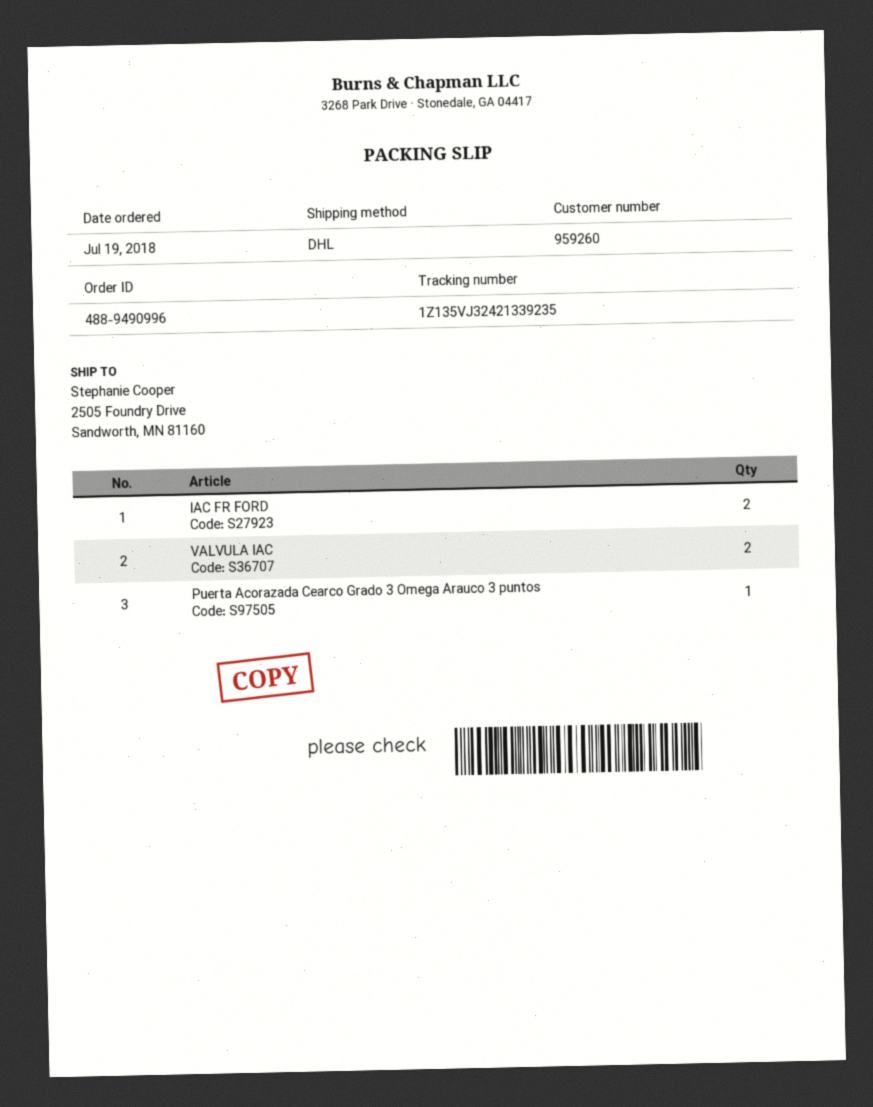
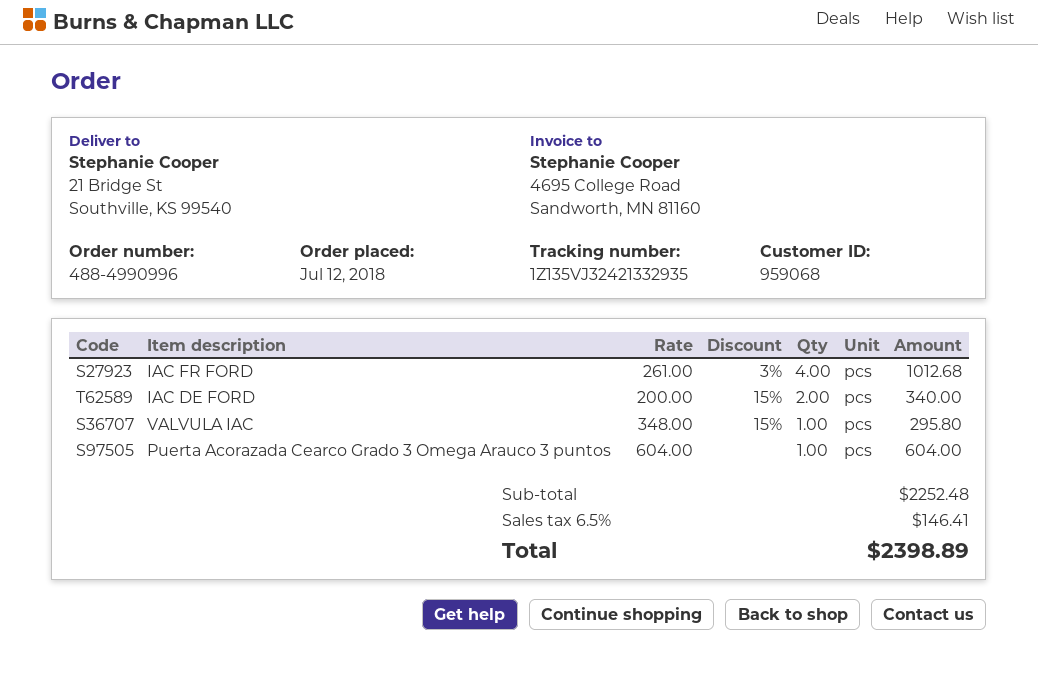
order number: 488-9490996 -> 488-4990996
order date: 2018-07-19 -> 2018-07-12
customer number: 959260 -> 959068
tracking number: 1Z135VJ32421339235 -> 1Z135VJ32421332935
ship to: 2505 Foundry Drive, Sandworth, MN 81160 -> 21 Bridge St, Southville, KS 99540
IAC FR FORD: 2 -> 4
VALVULA IAC: 2 -> 1
IAC DE FORD: none -> 2

